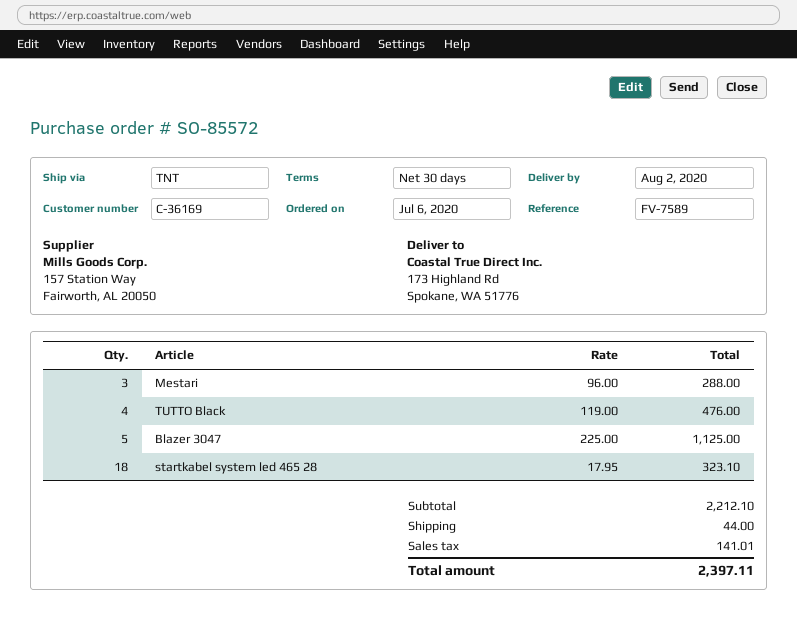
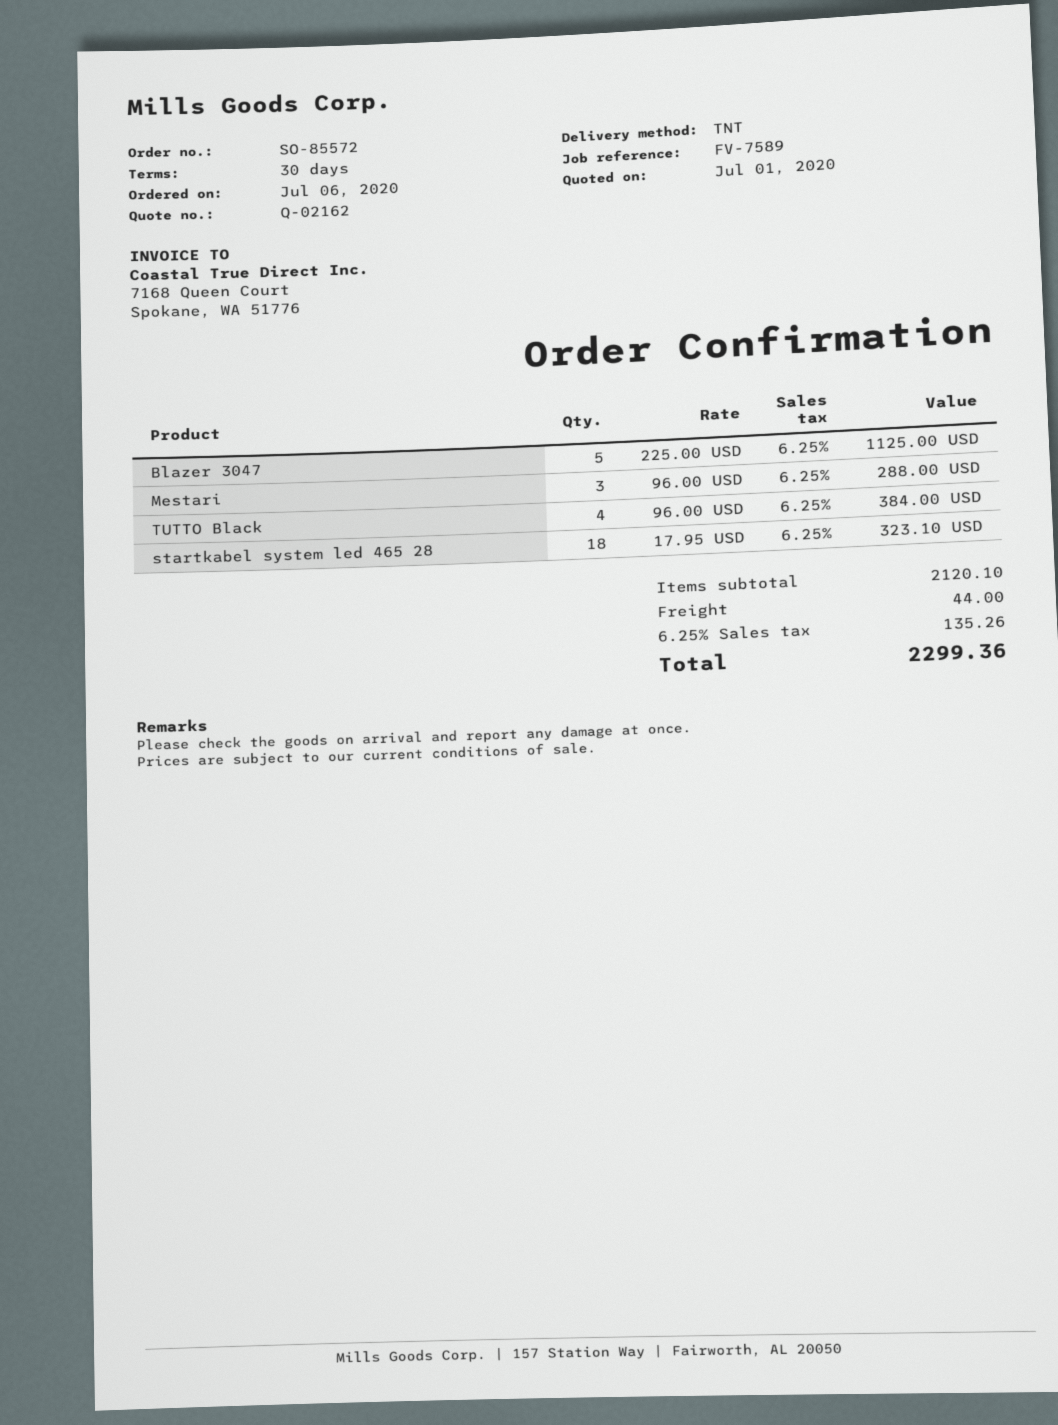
TUTTO Black: 4 x 119.00 = 476.00 -> 4 x 96.00 = 384.00
subtotal: 2212.10 -> 2120.10
tax: 141.01 -> 135.26
total: 2397.11 -> 2299.36

